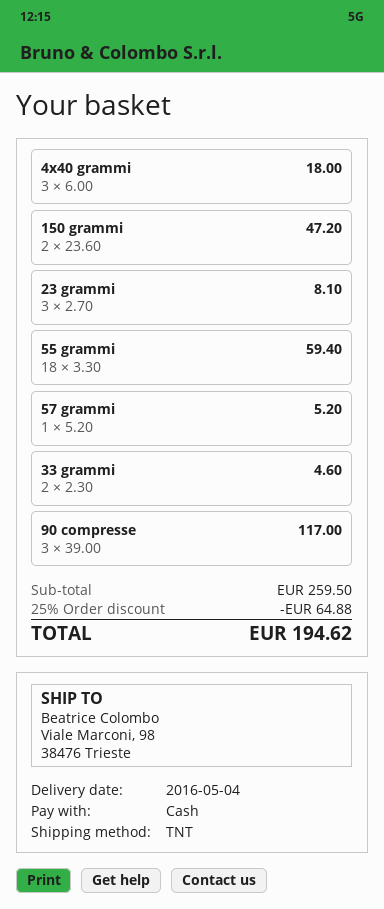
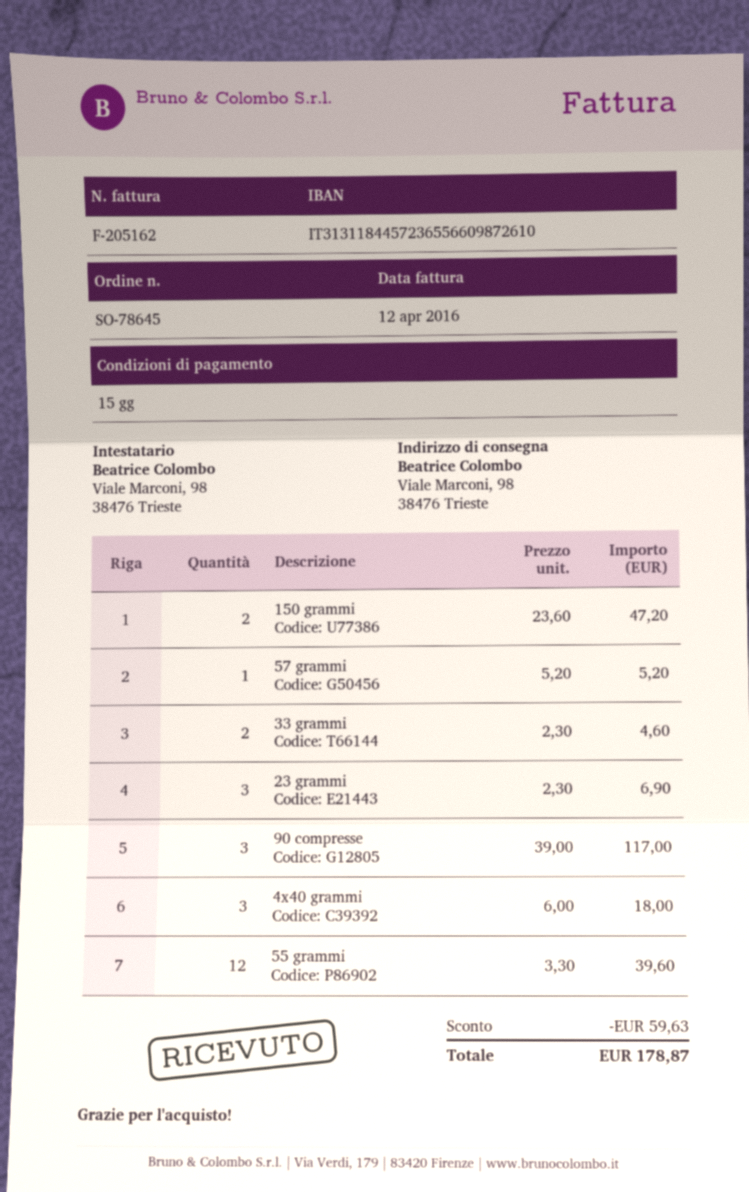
23 grammi: 3 x 2.70 = 8.10 -> 3 x 2.30 = 6.90
55 grammi: 18 x 3.30 = 59.40 -> 12 x 3.30 = 39.60
discount: 64.88 -> 59.63
total: 194.62 -> 178.87

